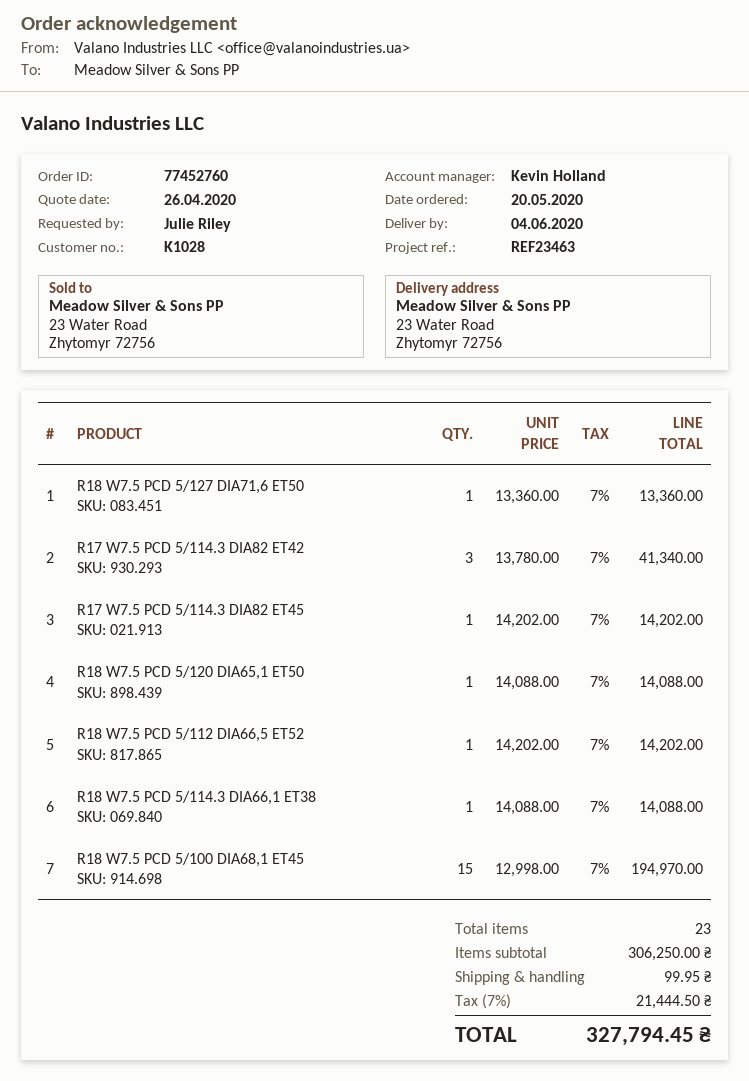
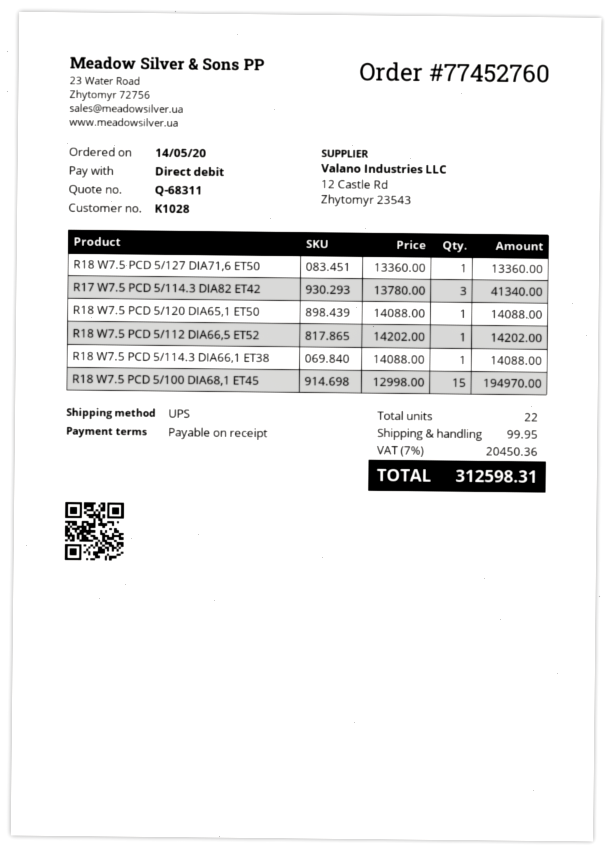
order date: 2020-05-20 -> 2020-05-14
R17 W7.5 PCD 5/114.3 DIA82 ET45: 1 x 14202.00 = 14202.00 -> none
total quantity: 23 -> 22
tax: 7% = 21444.50 -> 7% = 20450.36
total: 327794.45 -> 312598.31

